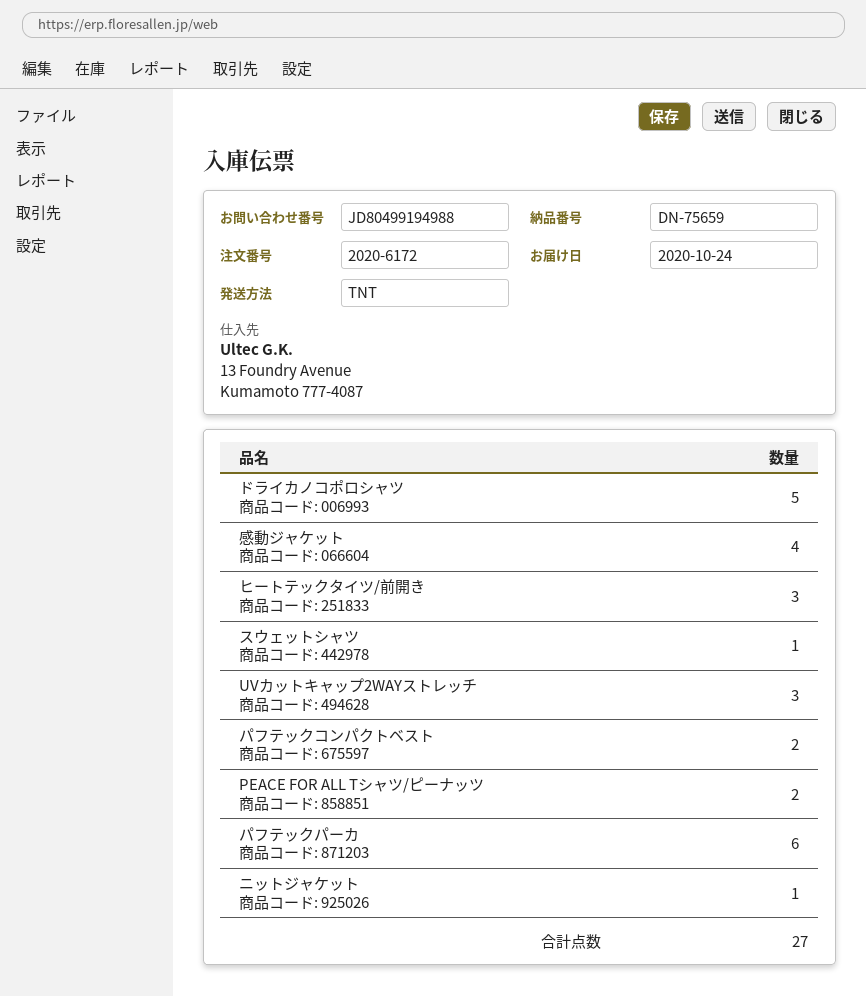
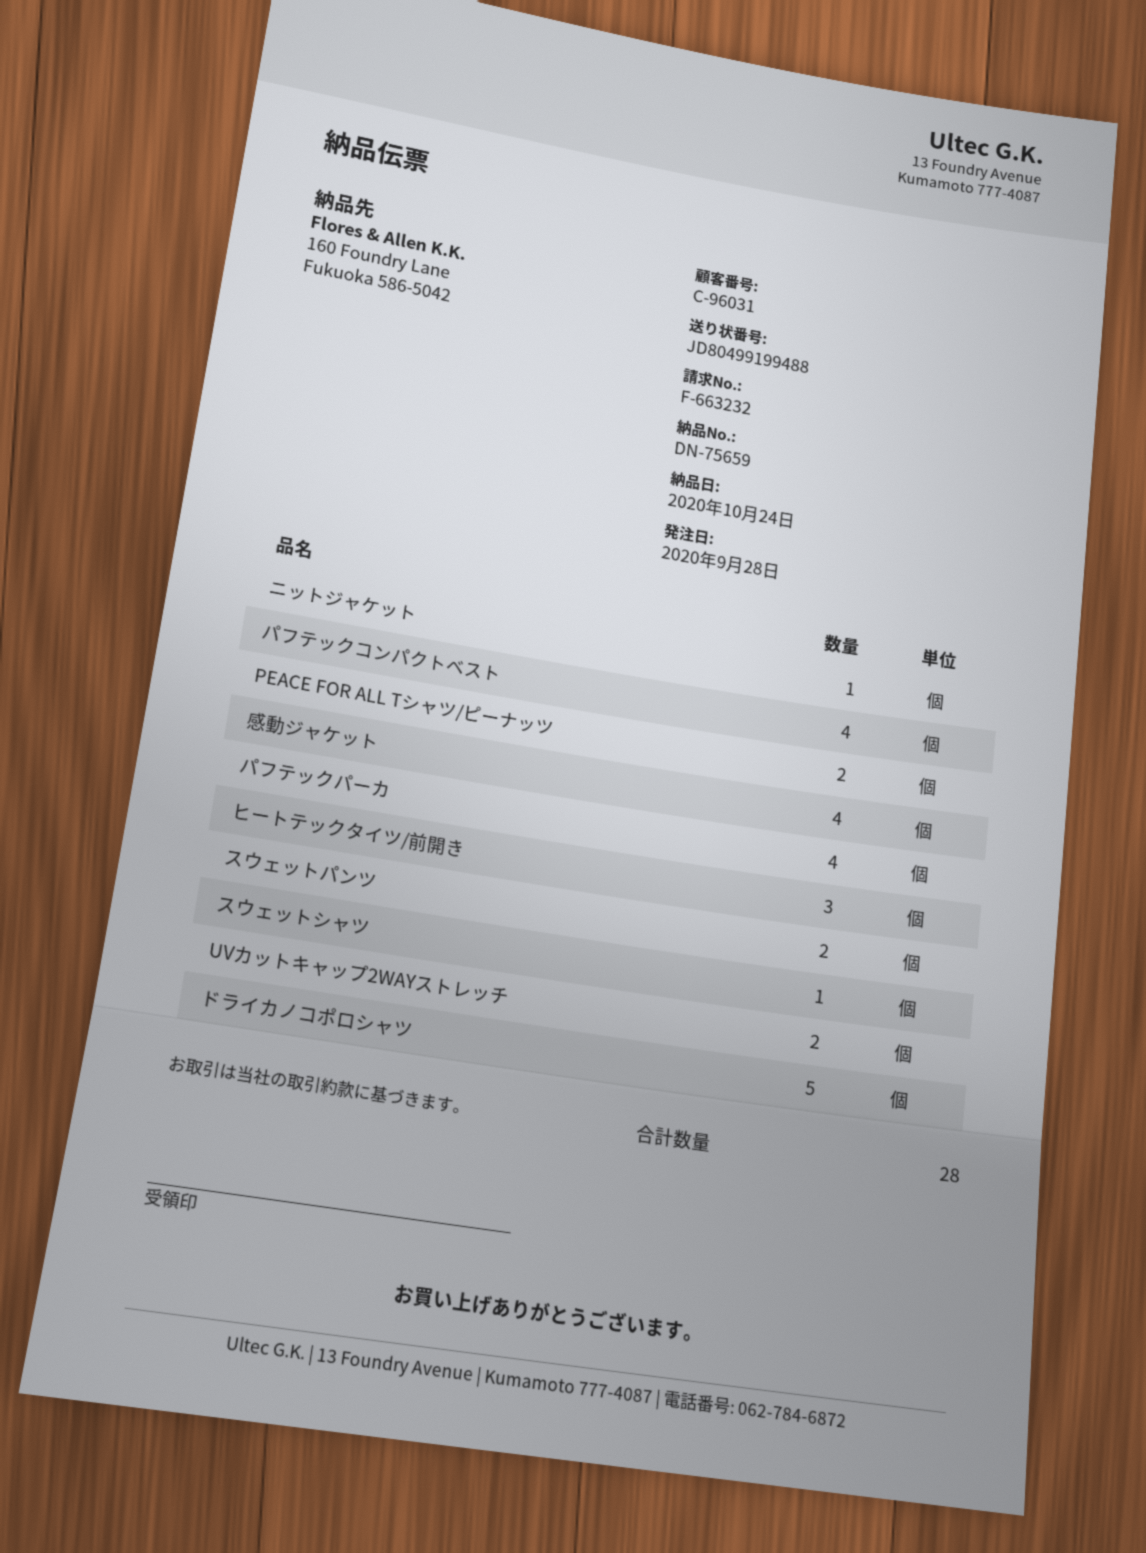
tracking number: JD80499194988 -> JD80499199488
UVカットキャップ2WAYストレッチ: 3 -> 2
パフテックコンパクトベスト: 2 -> 4
パフテックパーカ: 6 -> 4
スウェットパンツ: none -> 2
total quantity: 27 -> 28

